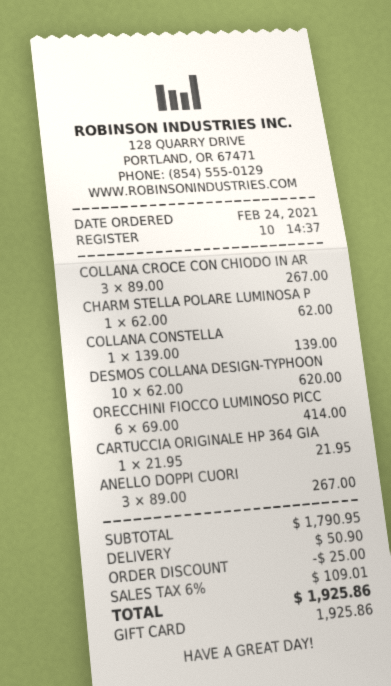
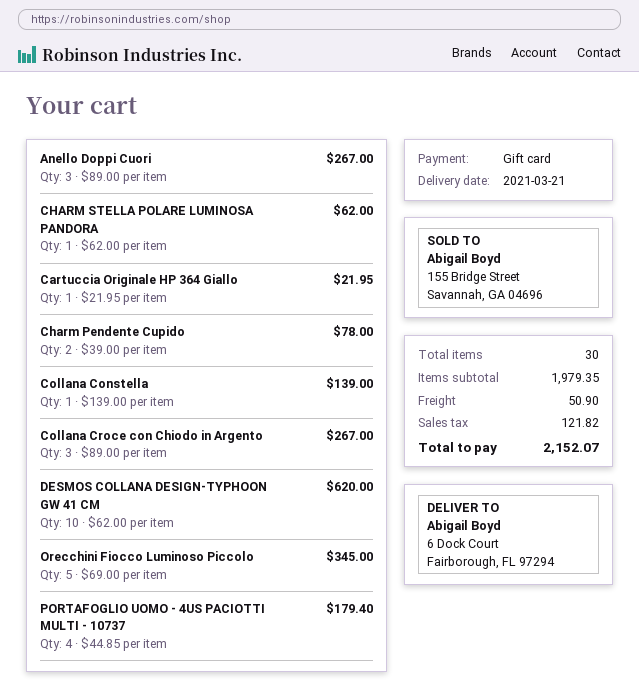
ORECCHINI FIOCCO LUMINOSO PICC: 6 x 69.00 = 414.00 -> 5 x 69.00 = 345.00
Charm Pendente Cupido: none -> 2 x 39.00 = 78.00
PORTAFOGLIO UOMO - 4US PACIOTTI MULTI - 10737: none -> 4 x 44.85 = 179.40
subtotal: 1790.95 -> 1979.35
discount: 25.00 -> none
tax: 109.01 -> 121.82
total: 1925.86 -> 2152.07

